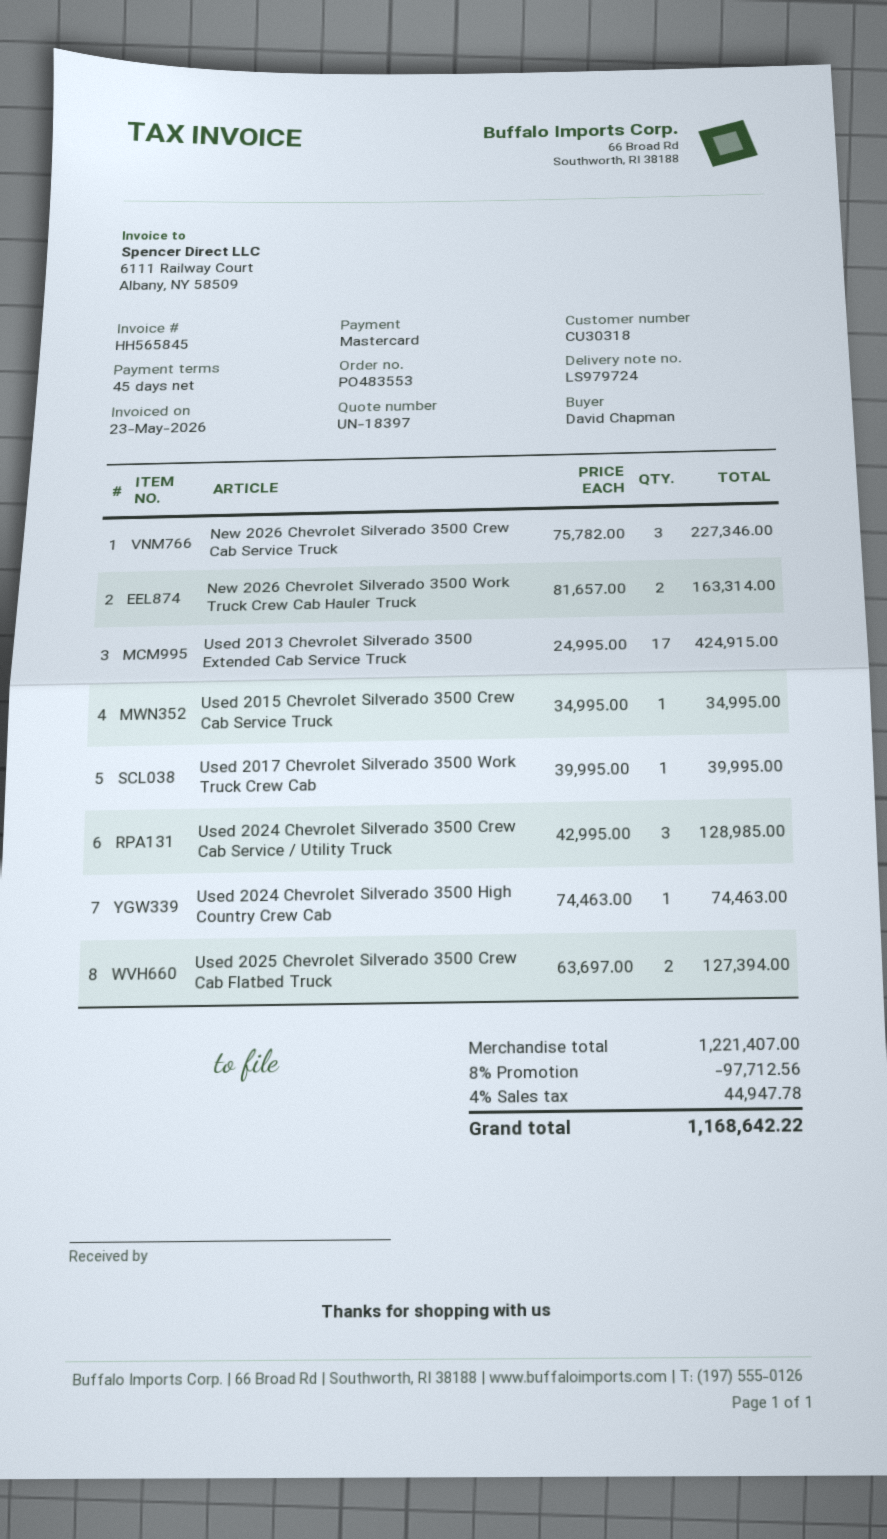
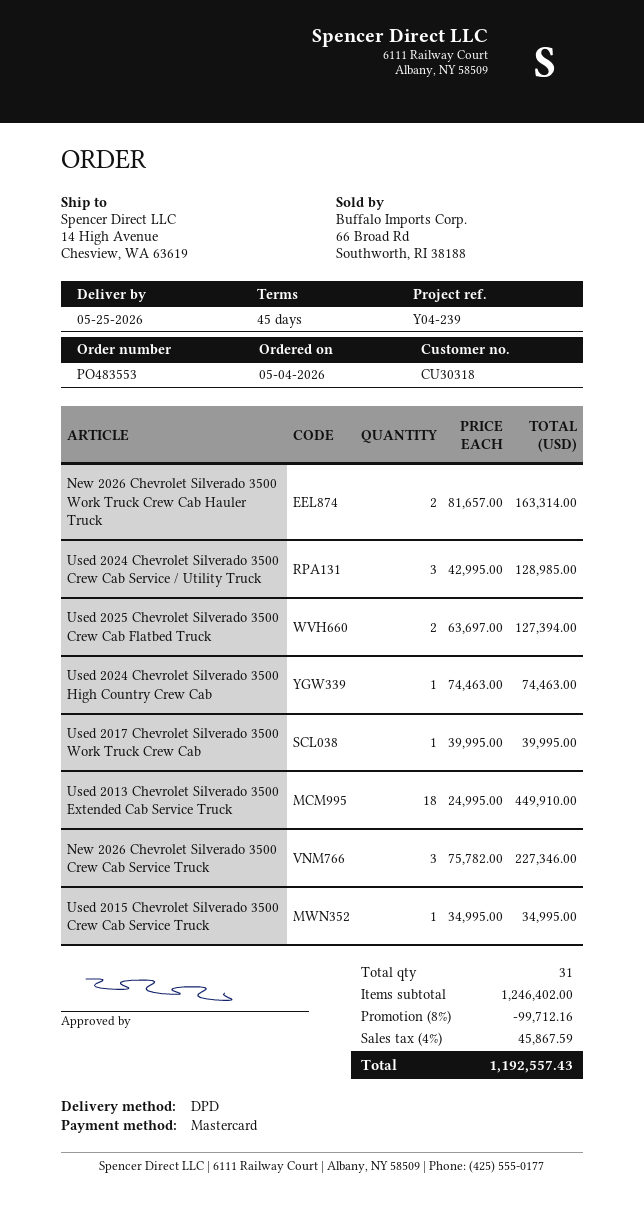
Used 2013 Chevrolet Silverado 3500 Extended Cab Service Truck: 17 x 24995.00 = 424915.00 -> 18 x 24995.00 = 449910.00
subtotal: 1221407.00 -> 1246402.00
discount: 8% = 97712.56 -> 8% = 99712.16
tax: 4% = 44947.78 -> 4% = 45867.59
total: 1168642.22 -> 1192557.43

